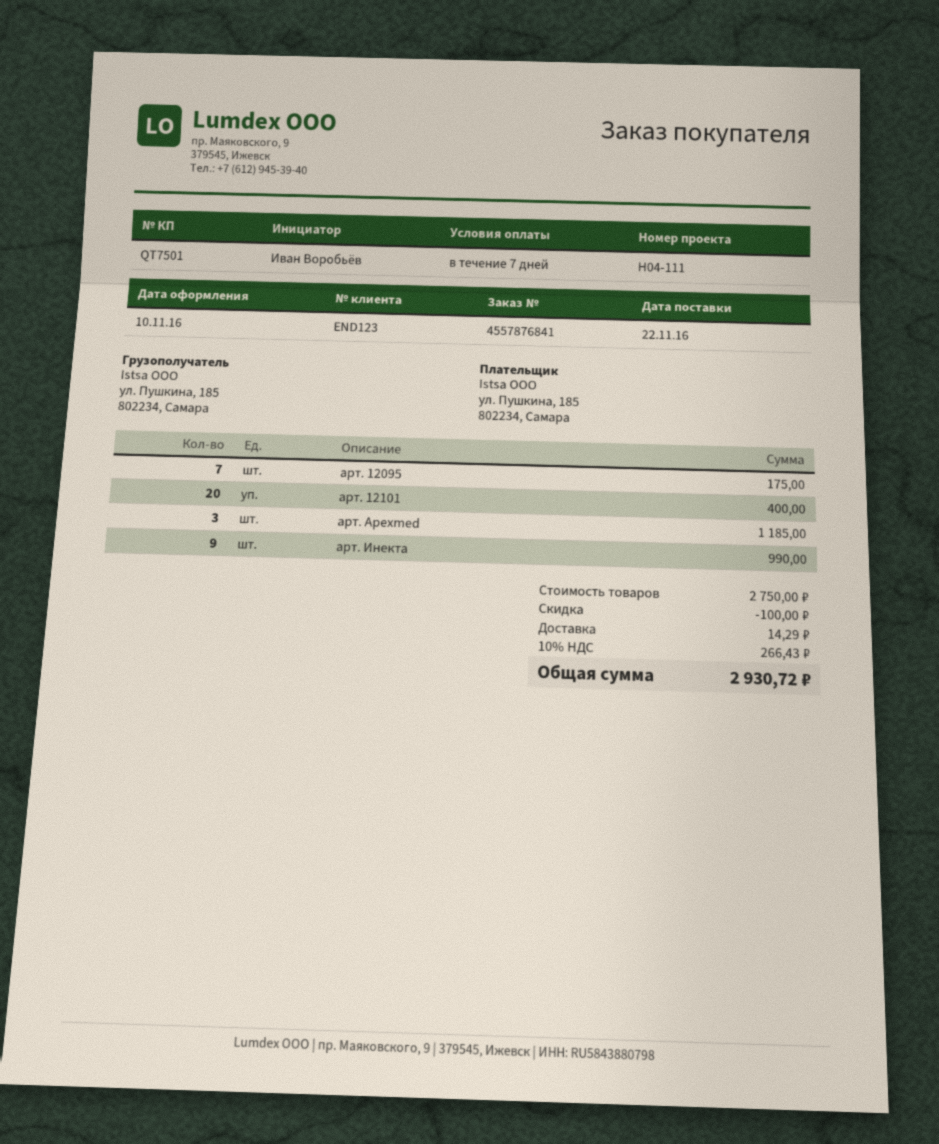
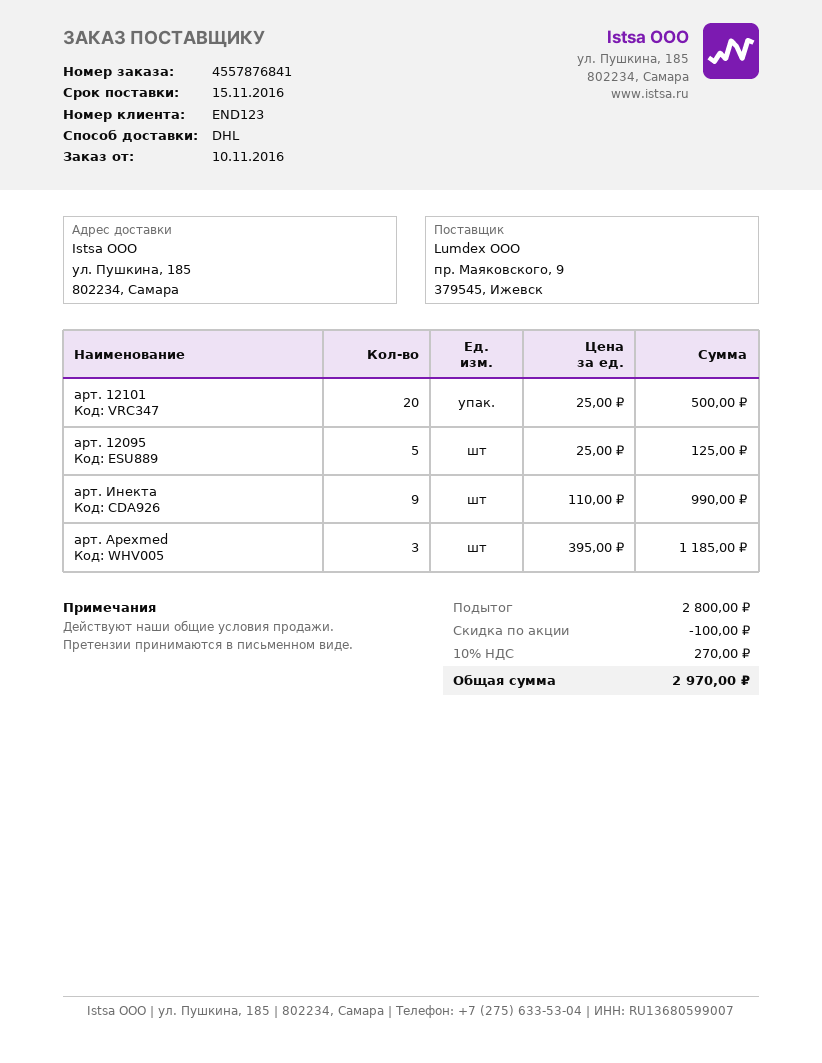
delivery date: 2016-11-22 -> 2016-11-15
арт. 12095: 7 for 175.00 -> 5 for 125.00
арт. 12101: 20 for 400.00 -> 20 for 500.00
subtotal: 2750.00 -> 2800.00
shipping: 14.29 -> none
tax: 10% = 266.43 -> 10% = 270.00
total: 2930.72 -> 2970.00

